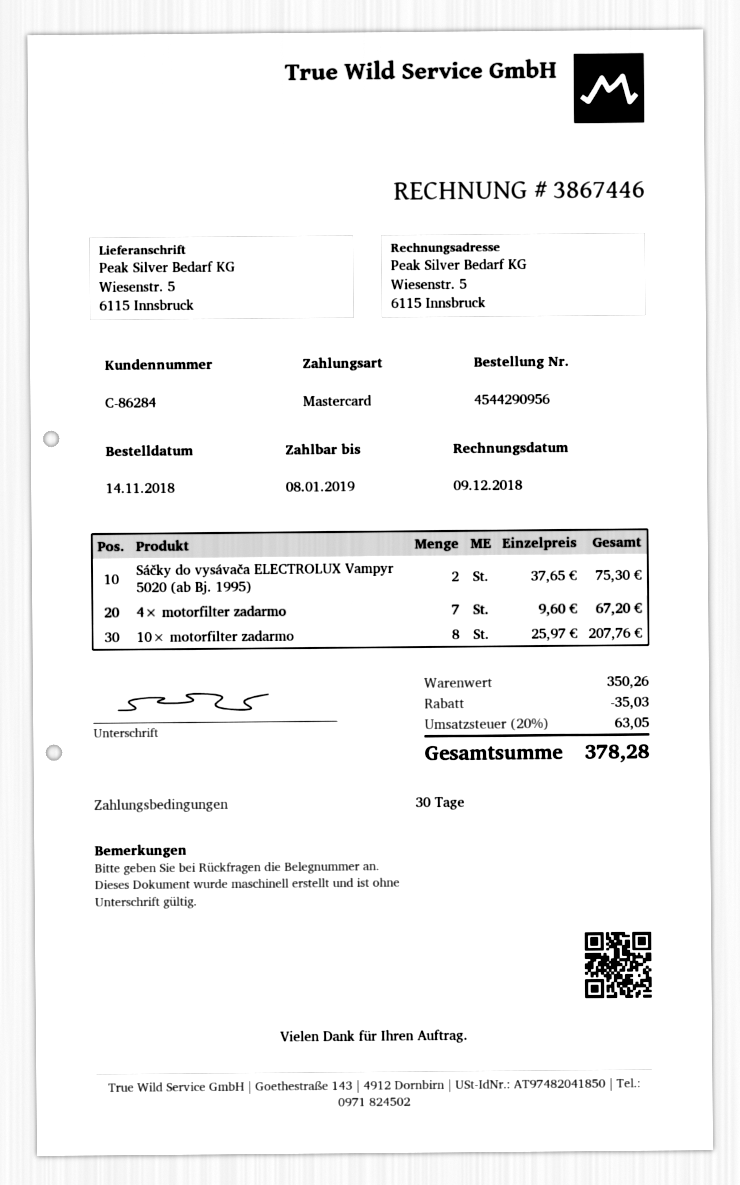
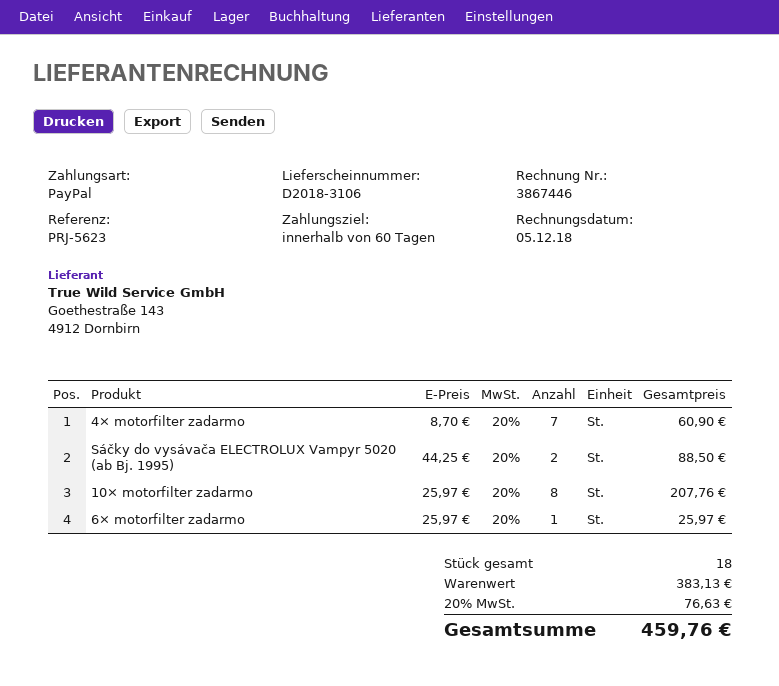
invoice date: 2018-12-09 -> 2018-12-05
payment terms: 30 days -> 60 days
payment method: Mastercard -> PayPal
Sáčky do vysávača ELECTROLUX Vampyr 5020 (ab Bj. 1995): 2 x 37.65 = 75.30 -> 2 x 44.25 = 88.50
4× motorfilter zadarmo: 7 x 9.60 = 67.20 -> 7 x 8.70 = 60.90
6× motorfilter zadarmo: none -> 1 x 25.97 = 25.97
subtotal: 350.26 -> 383.13
discount: 35.03 -> none
tax: 20% = 63.05 -> 20% = 76.63
total: 378.28 -> 459.76

